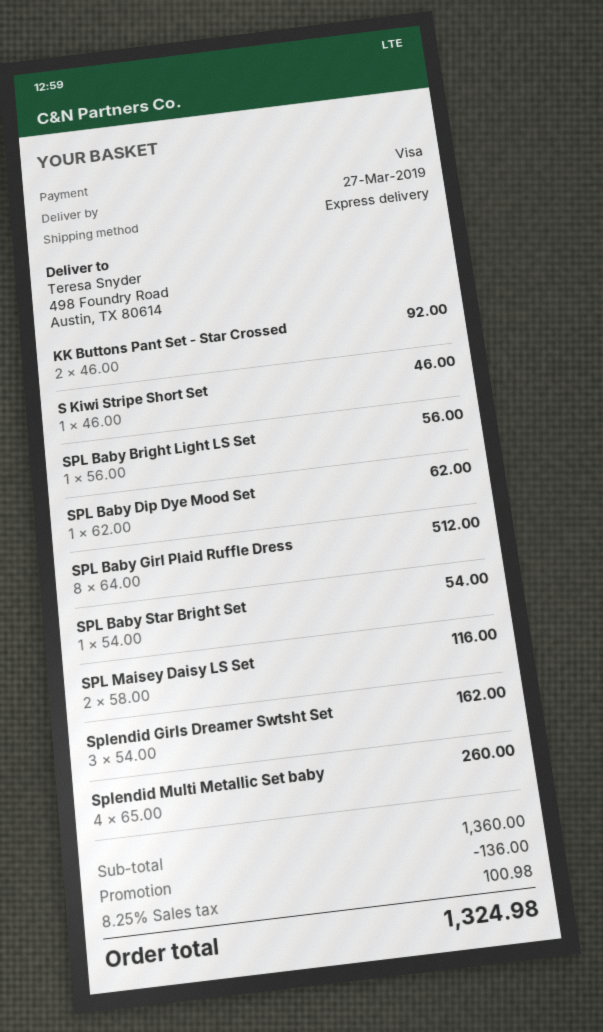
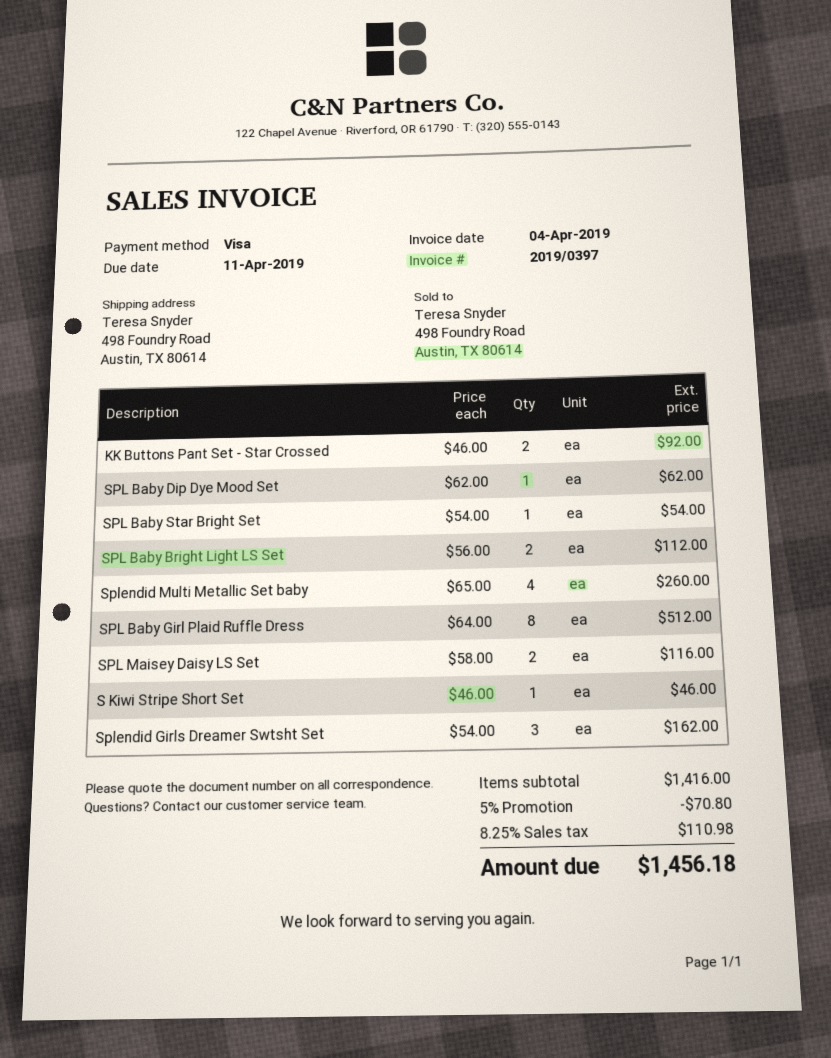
SPL Baby Bright Light LS Set: 1 x 56.00 = 56.00 -> 2 x 56.00 = 112.00
subtotal: 1360.00 -> 1416.00
discount: 136.00 -> 70.80
tax: 8.25% = 100.98 -> 8.25% = 110.98
total: 1324.98 -> 1456.18

